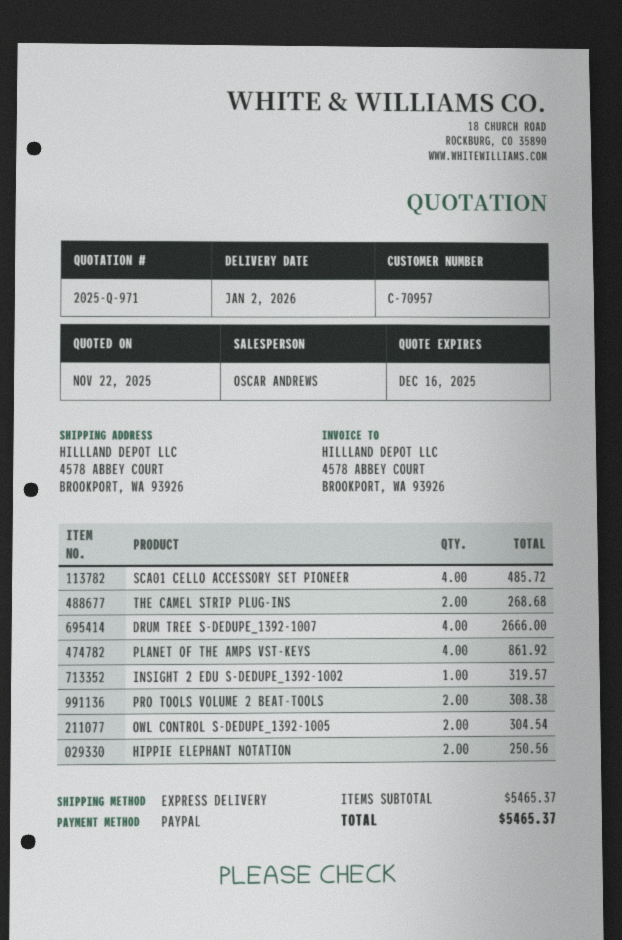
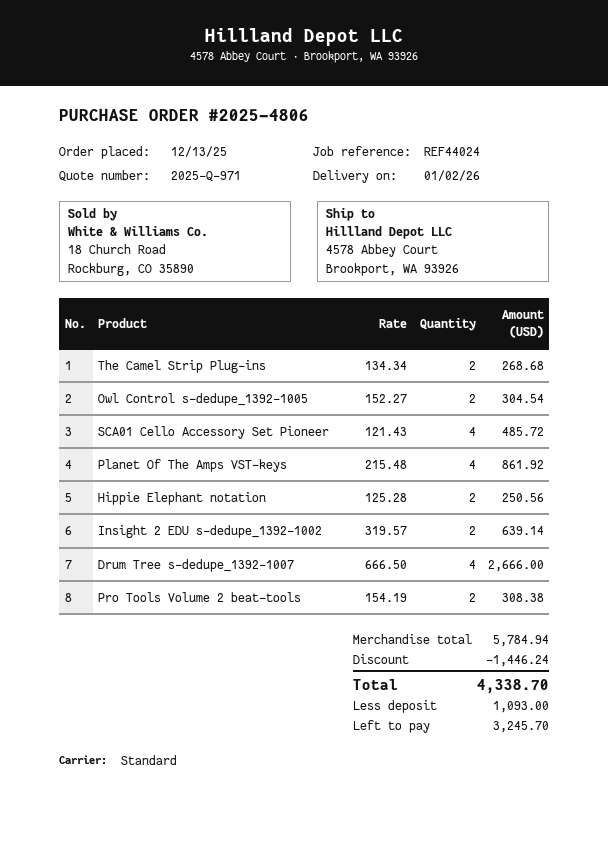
shipping method: express -> standard
INSIGHT 2 EDU S-DEDUPE_1392-1002: 1 for 319.57 -> 2 for 639.14
subtotal: 5465.37 -> 5784.94
discount: none -> 1446.24
total: 5465.37 -> 4338.70

